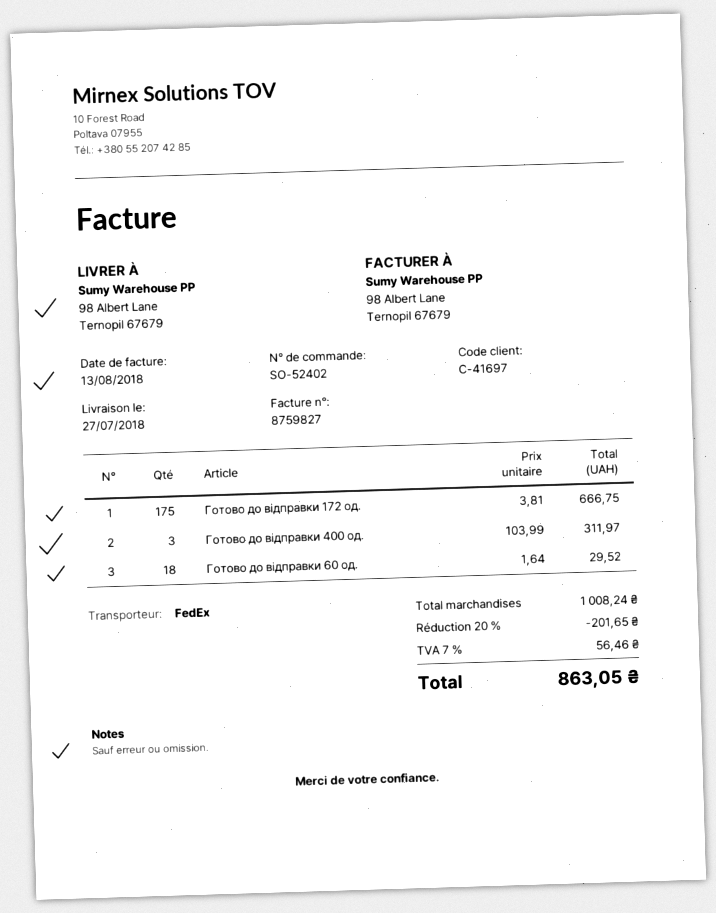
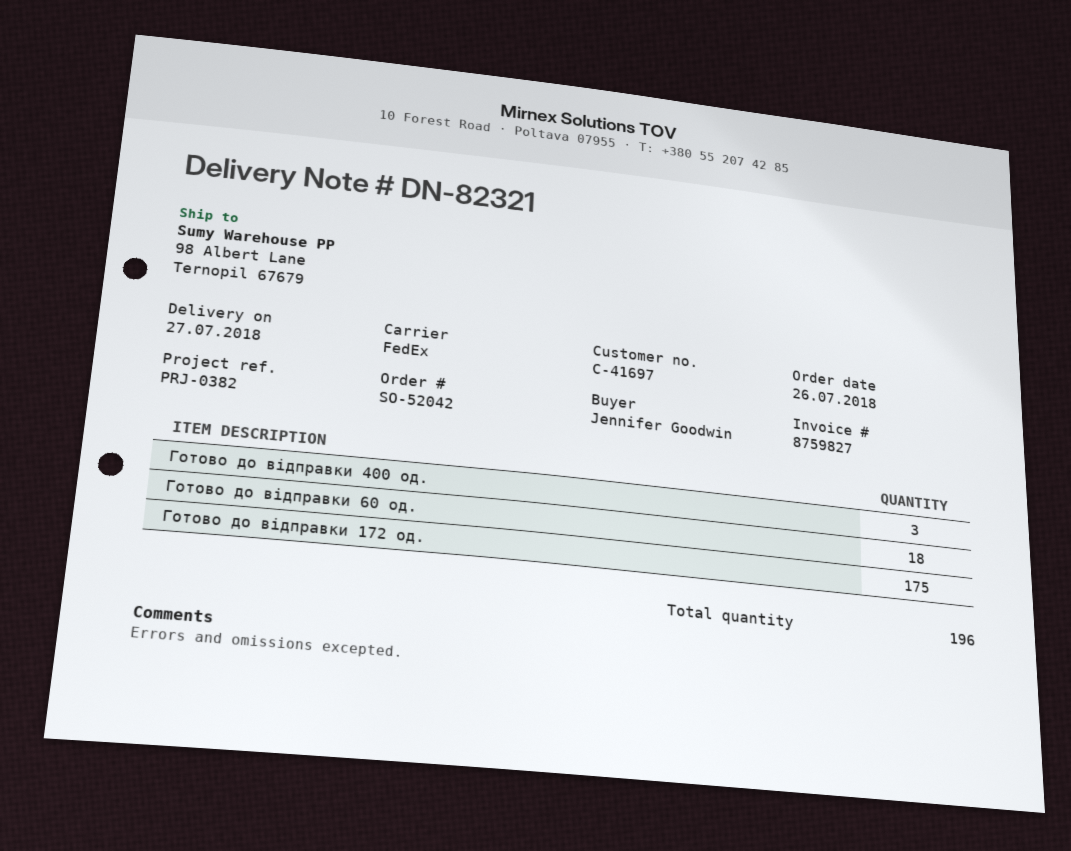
order number: SO-52402 -> SO-52042

